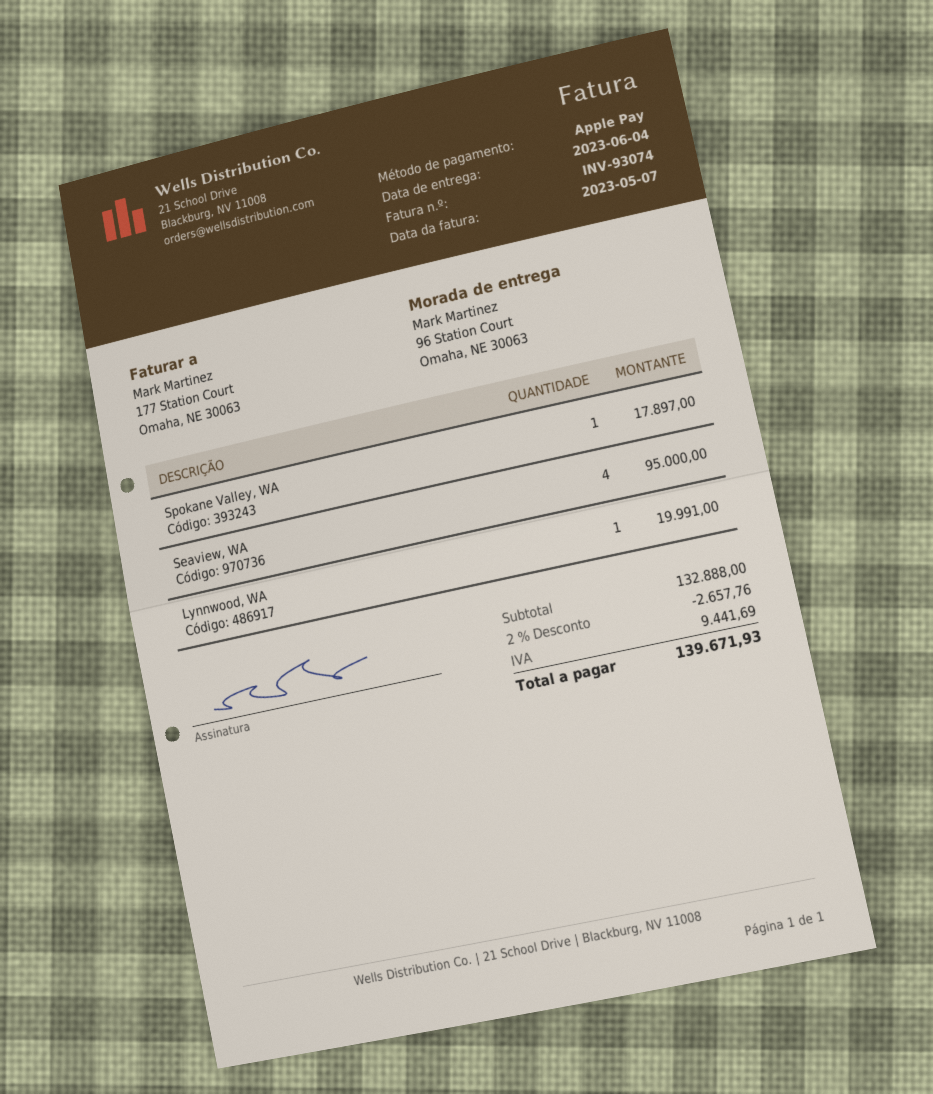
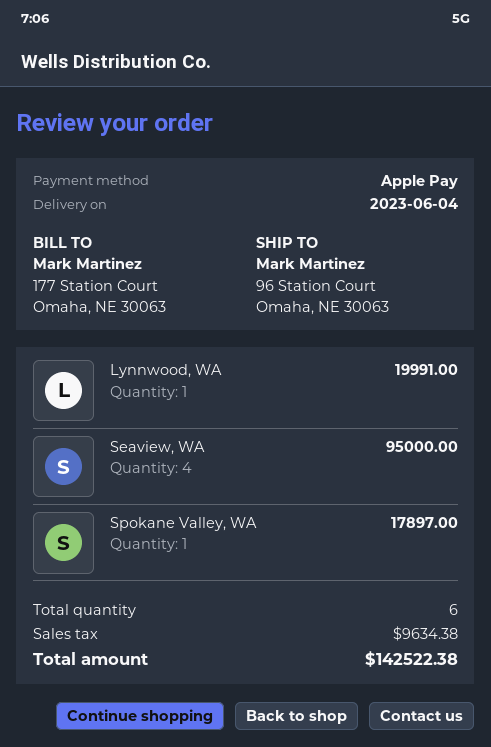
discount: 2% = 2657.76 -> none
tax: 9441.69 -> 9634.38
total: 139671.93 -> 142522.38

